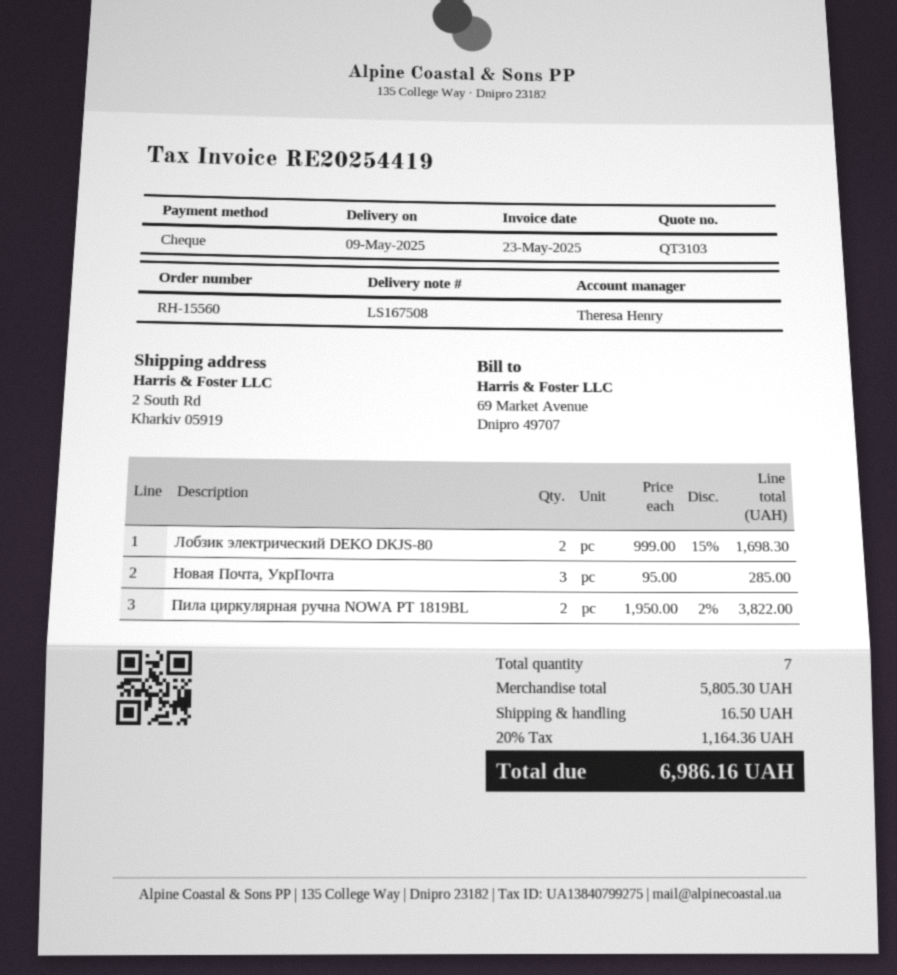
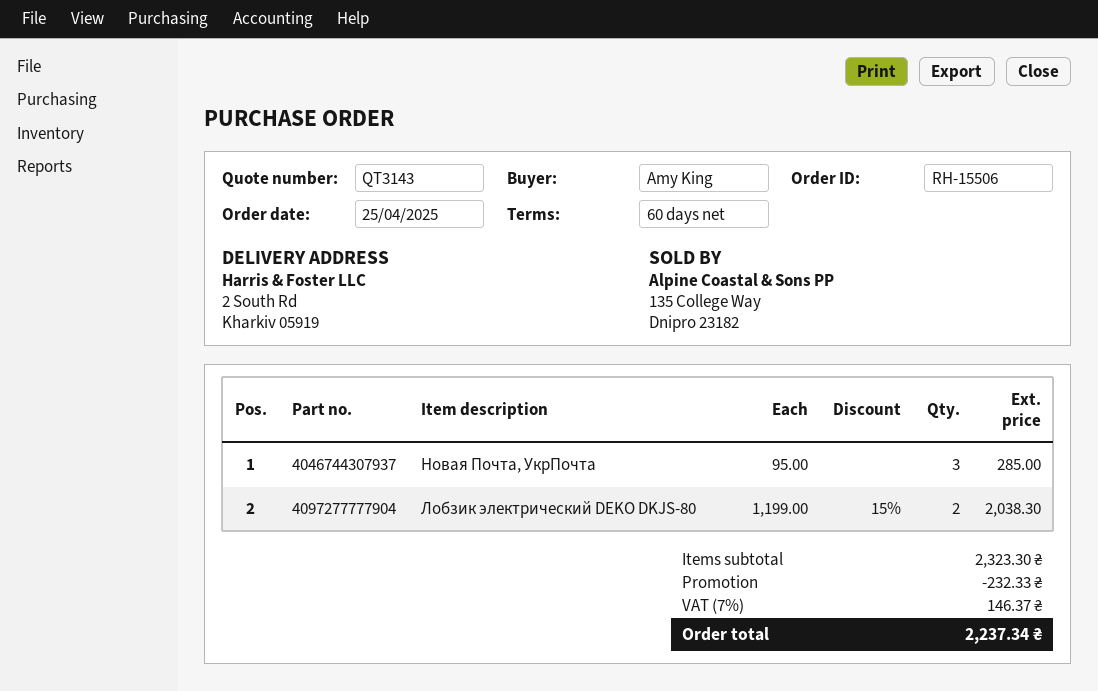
quote number: QT3103 -> QT3143
order number: RH-15560 -> RH-15506
Лобзик электрический DEKO DKJS-80: 2 x 999.00 - 15% = 1698.30 -> 2 x 1199.00 - 15% = 2038.30
Пила циркулярная ручна NOWA PT 1819BL: 2 x 1950.00 - 2% = 3822.00 -> none
subtotal: 5805.30 -> 2323.30
discount: none -> 232.33
shipping: 16.50 -> none
tax: 20% = 1164.36 -> 7% = 146.37
total: 6986.16 -> 2237.34

